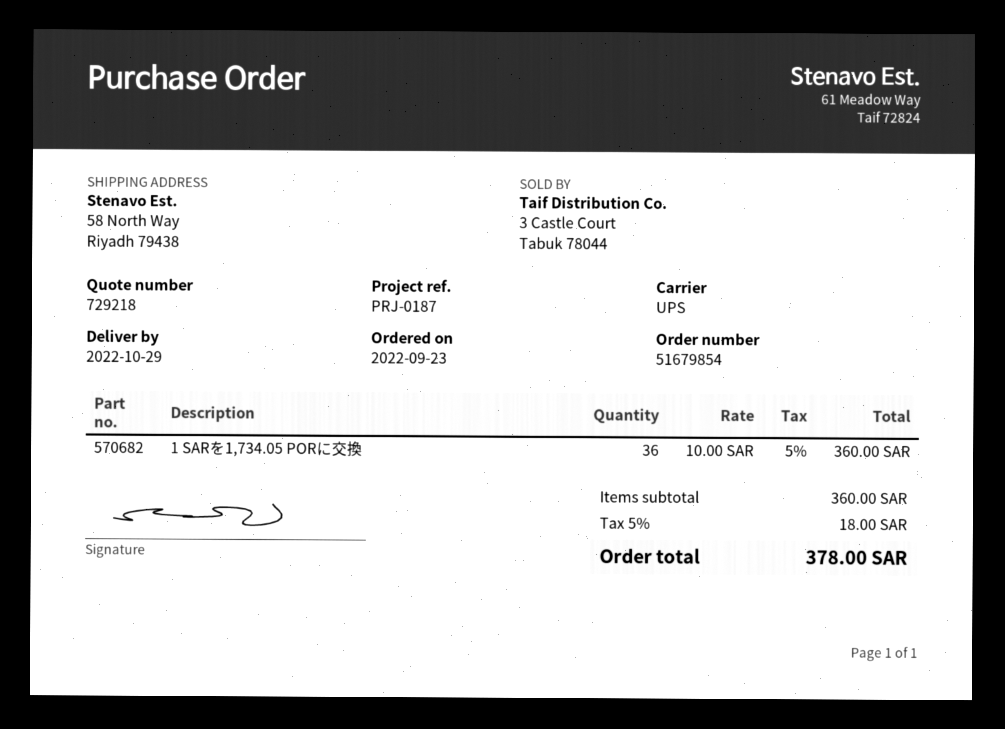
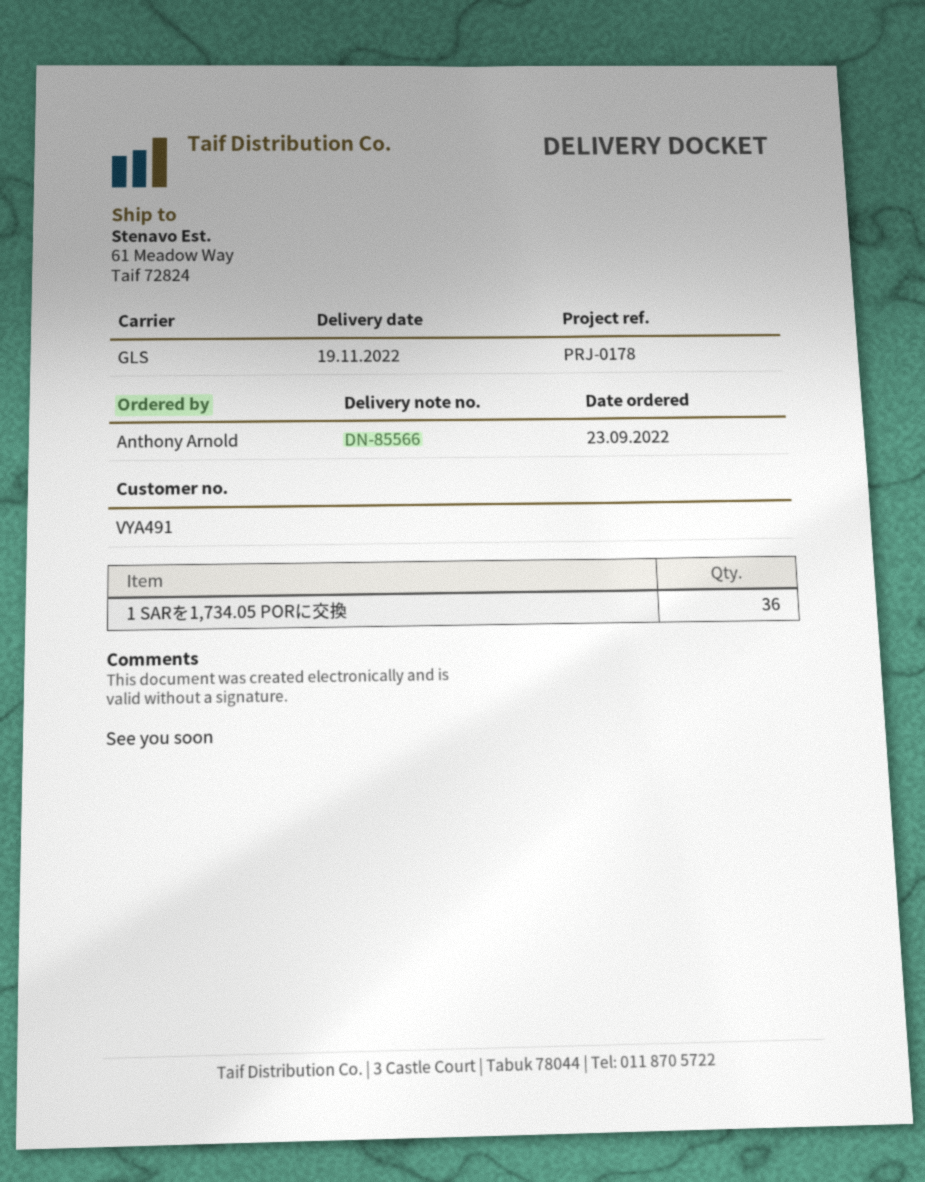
delivery date: 2022-10-29 -> 2022-11-19
reference: PRJ-0187 -> PRJ-0178
shipping method: UPS -> GLS
ship to: 58 North Way, Riyadh 79438 -> 61 Meadow Way, Taif 72824

